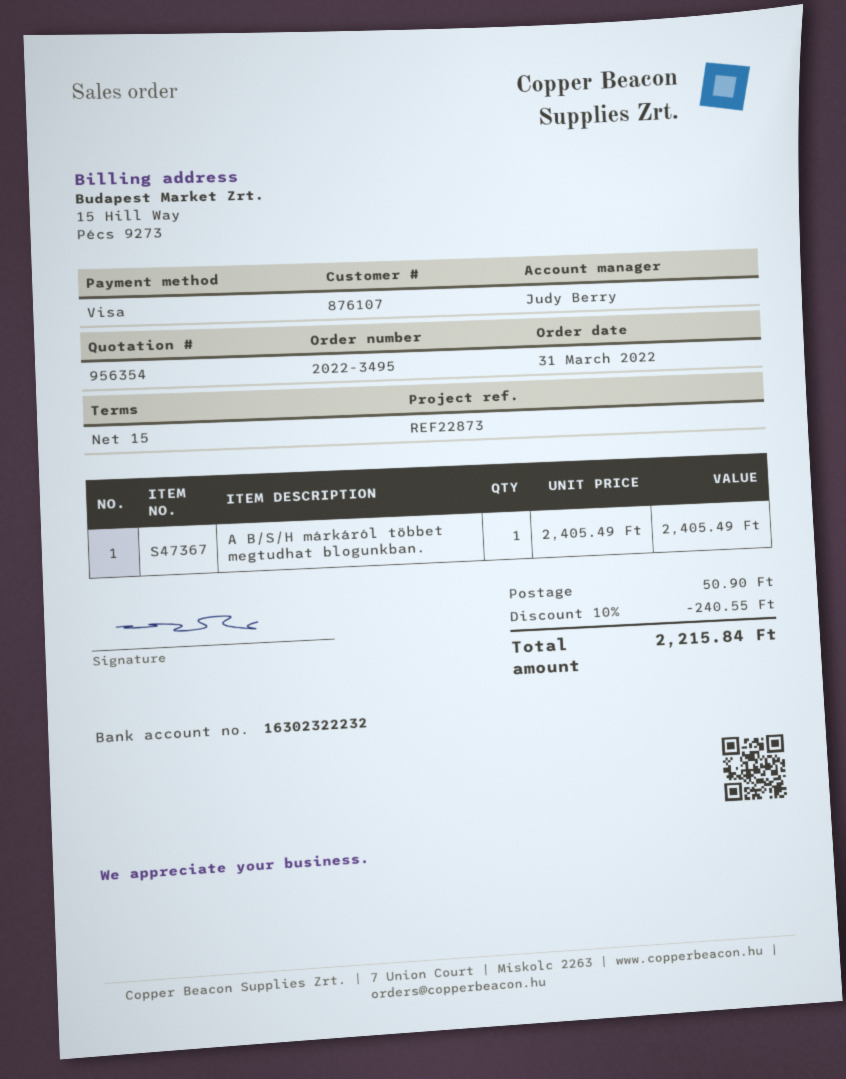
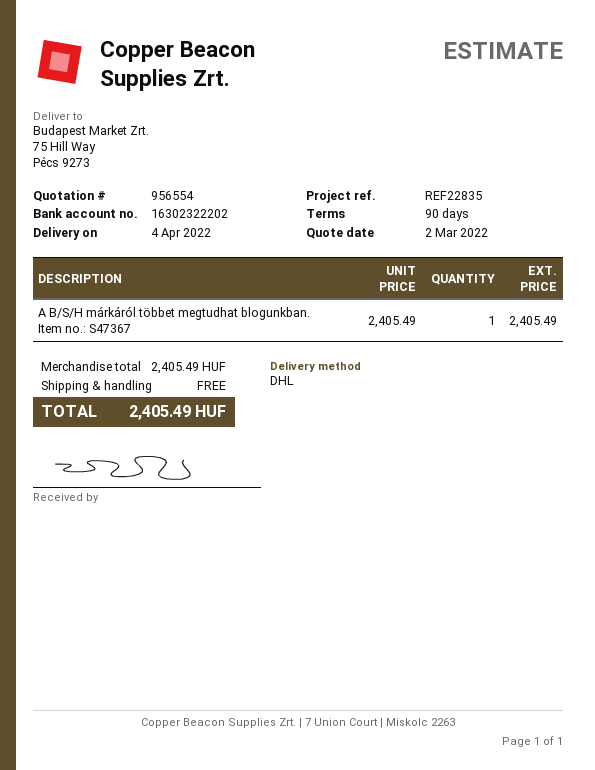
quote number: 956354 -> 956554
payment terms: 15 days -> 90 days
reference: REF22873 -> REF22835
bank account: 16302322232 -> 16302322202
discount: 10% = 240.55 -> none
shipping: 50.90 -> 0.00
total: 2215.84 -> 2405.49

